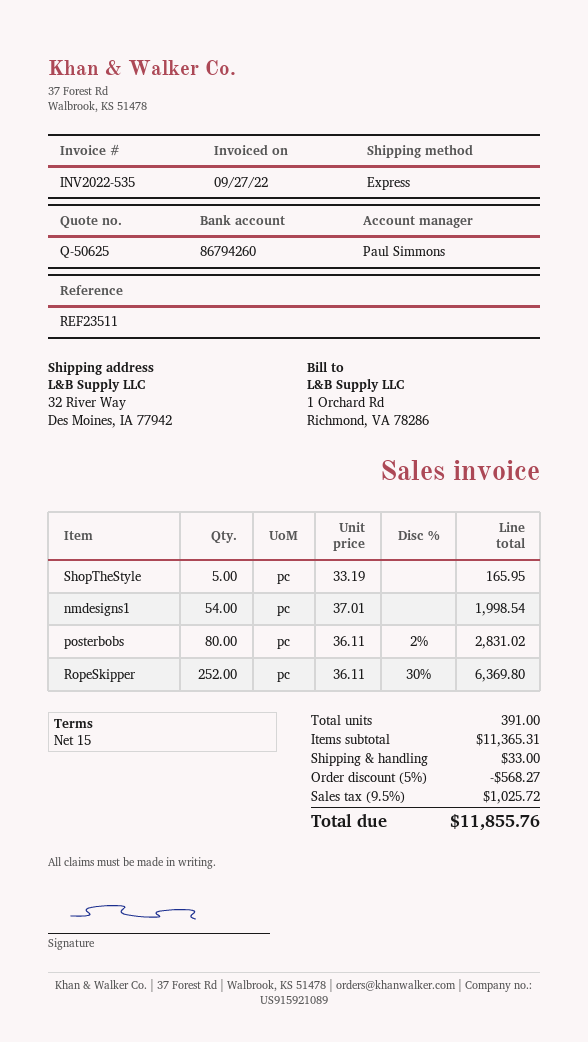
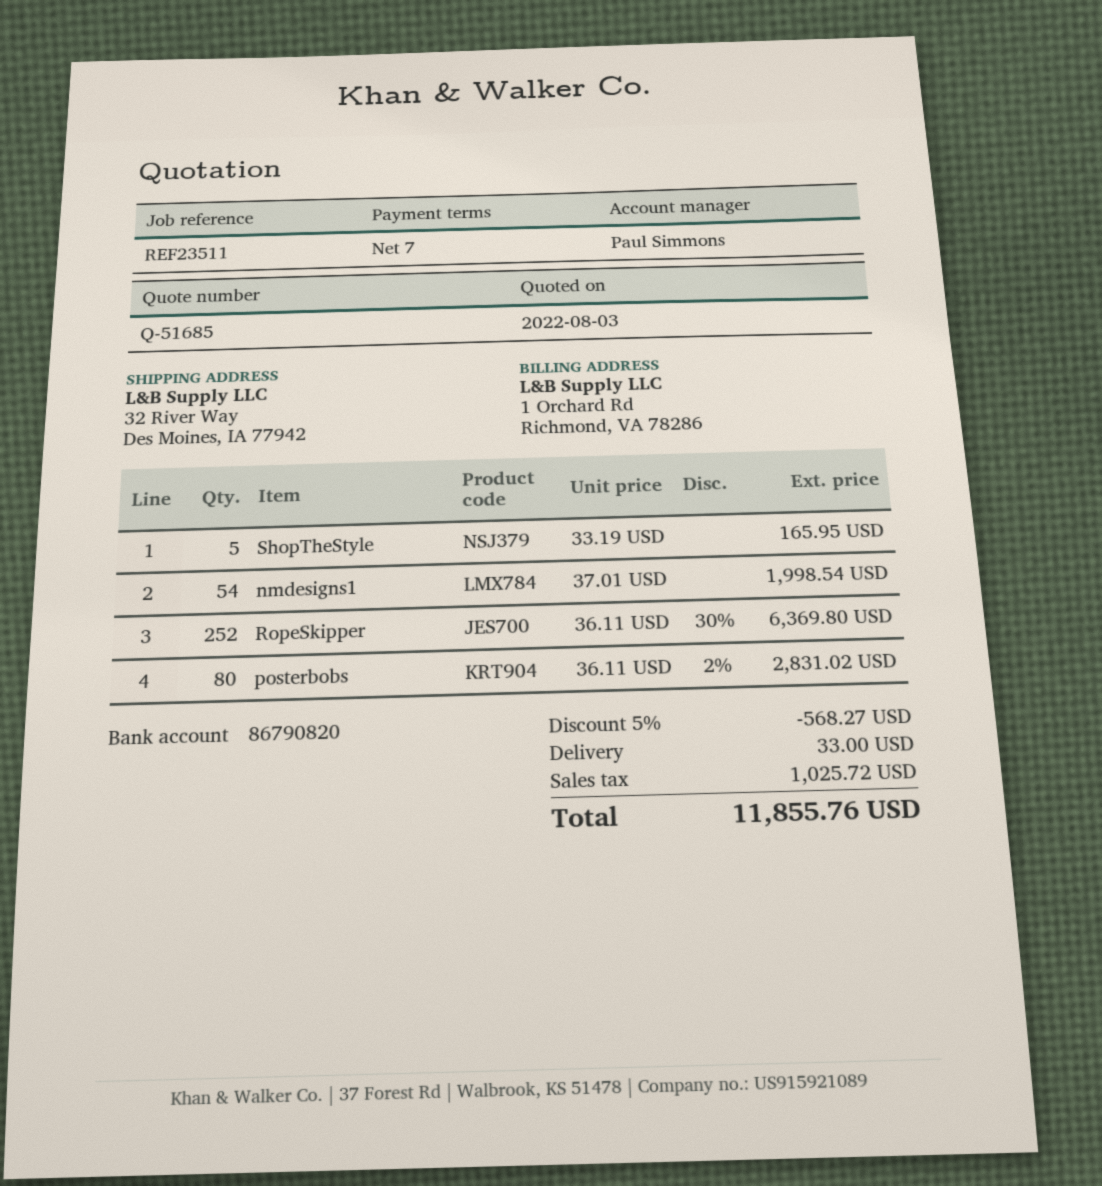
quote number: Q-50625 -> Q-51685
payment terms: 15 days -> 7 days
bank account: 86794260 -> 86790820

